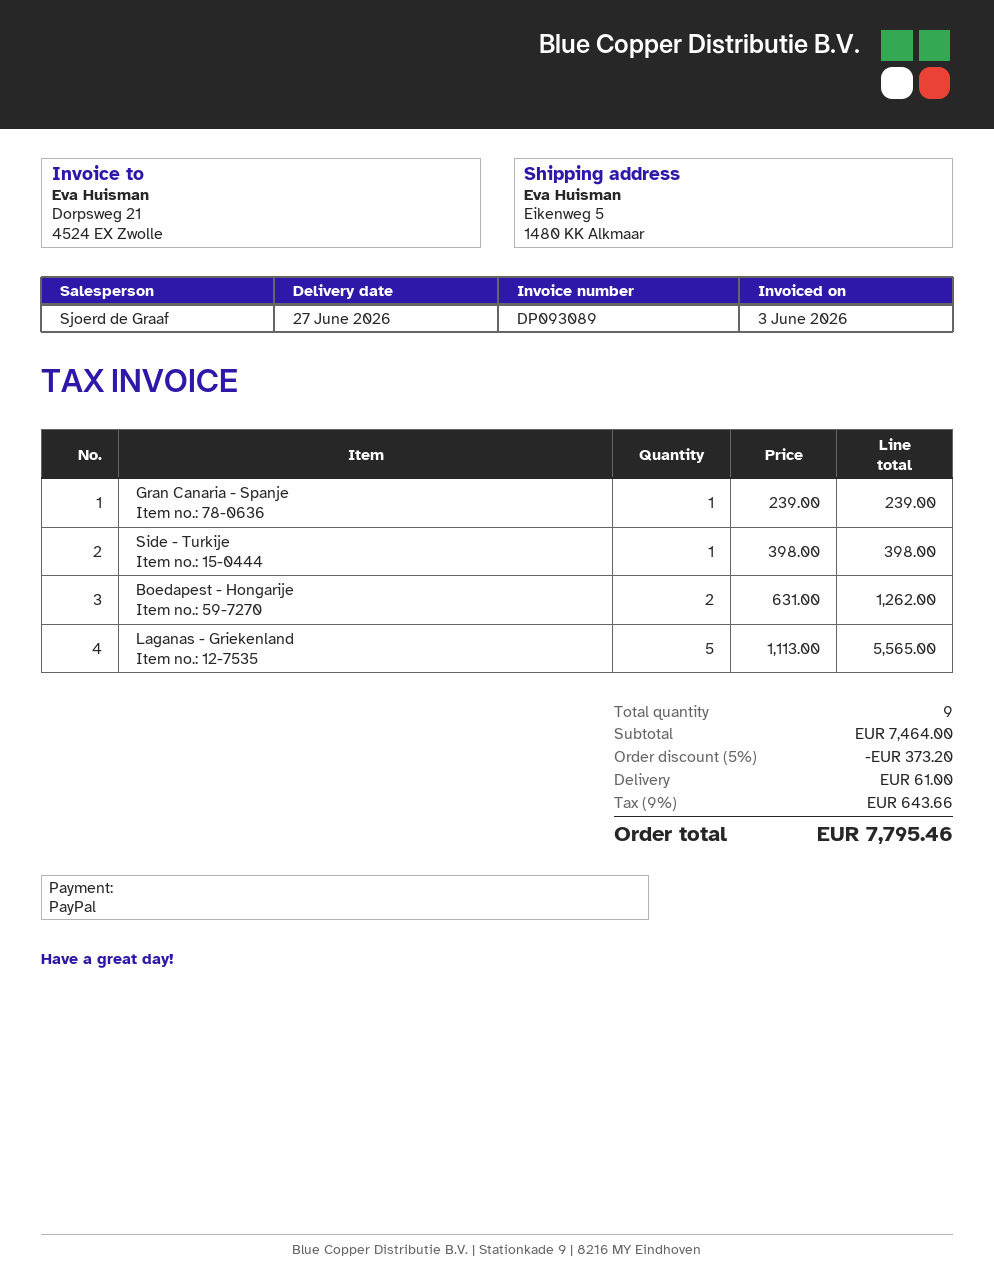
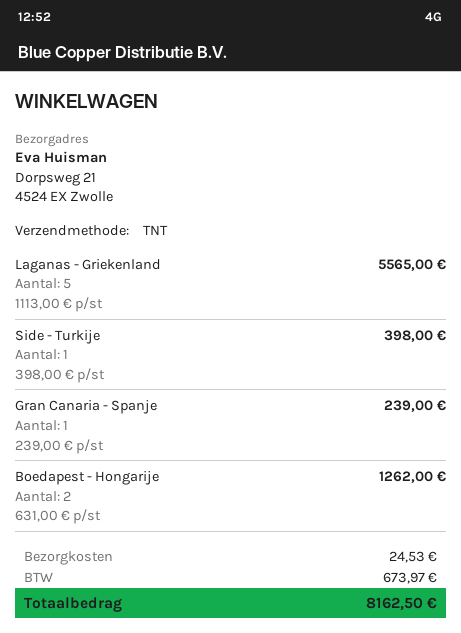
ship to: Eikenweg 5, 1480 KK Alkmaar -> Dorpsweg 21, 4524 EX Zwolle
discount: 5% = 373.20 -> none
shipping: 61.00 -> 24.53
tax: 643.66 -> 673.97
total: 7795.46 -> 8162.50

